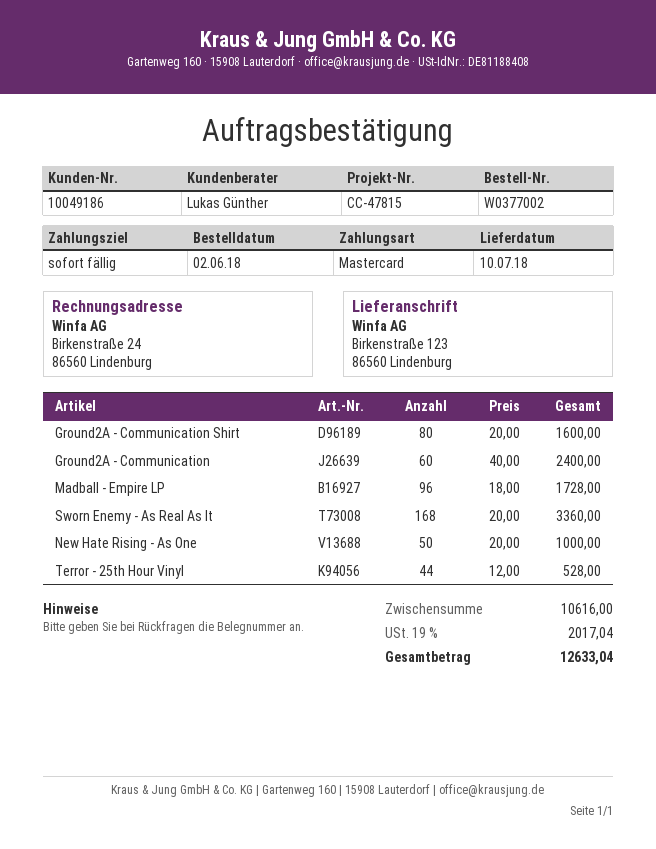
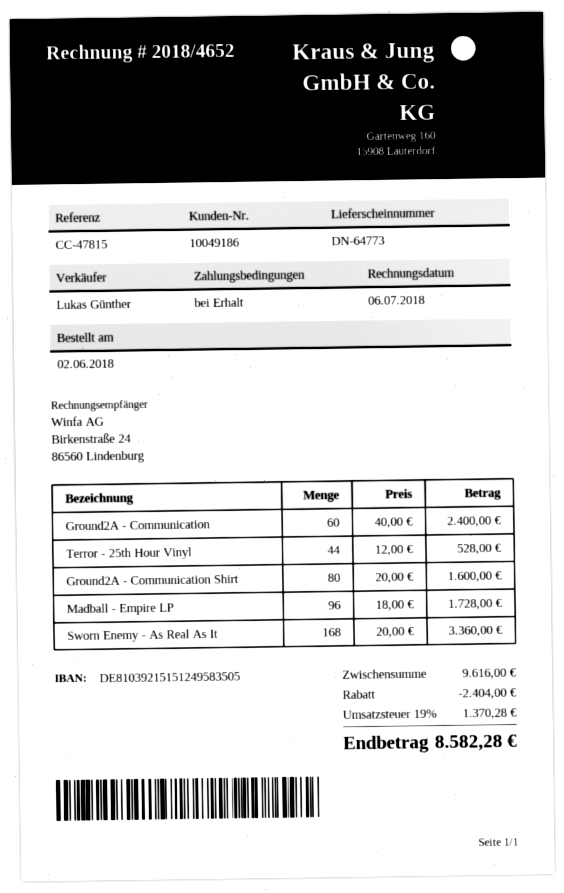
New Hate Rising - As One: 50 x 20.00 = 1000.00 -> none
subtotal: 10616.00 -> 9616.00
discount: none -> 2404.00
tax: 19% = 2017.04 -> 19% = 1370.28
total: 12633.04 -> 8582.28

